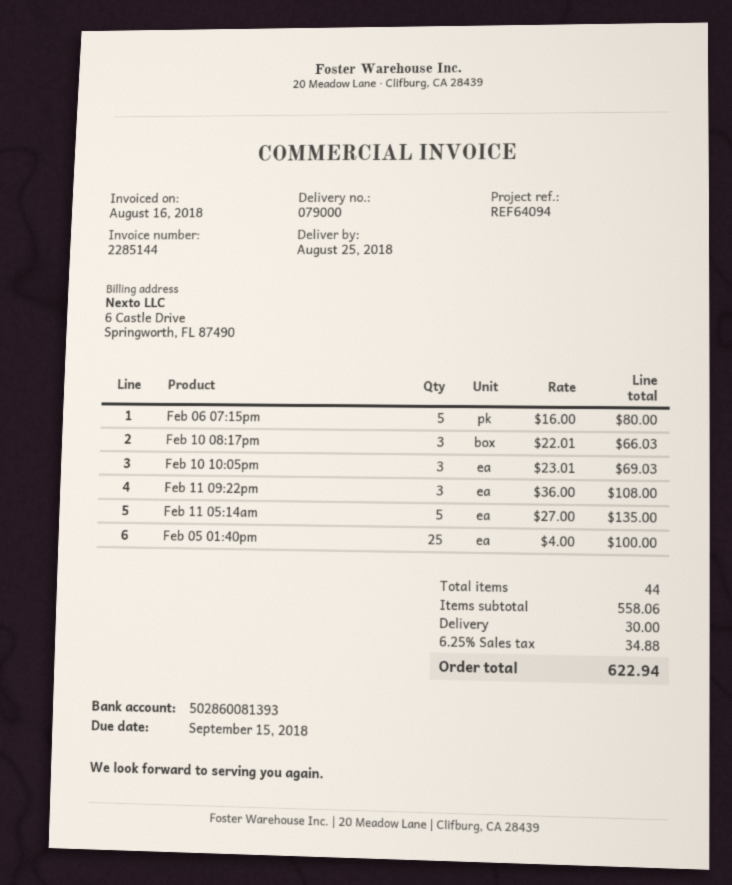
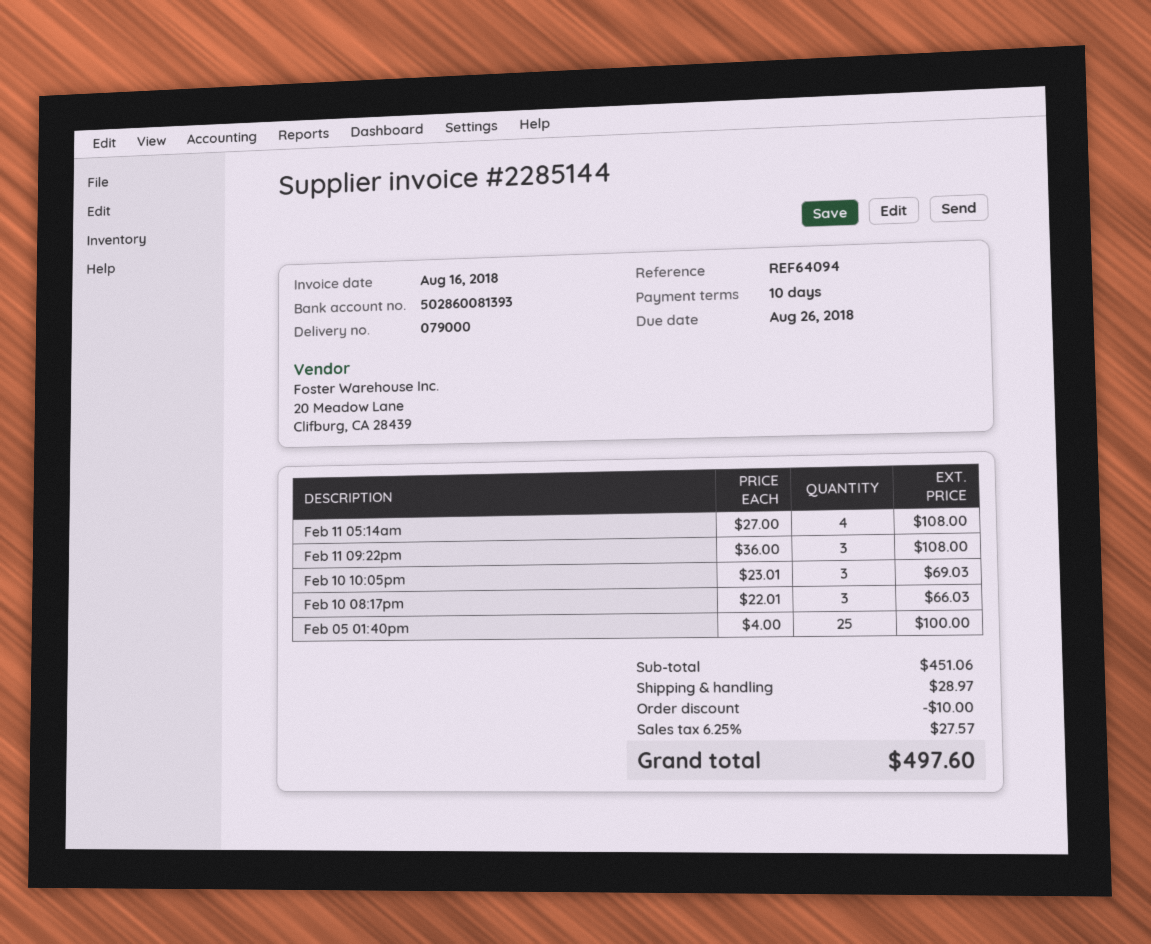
due date: 2018-09-15 -> 2018-08-26
Feb 06 07:15pm: 5 x 16.00 = 80.00 -> none
Feb 11 05:14am: 5 x 27.00 = 135.00 -> 4 x 27.00 = 108.00
subtotal: 558.06 -> 451.06
discount: none -> 10.00
shipping: 30.00 -> 28.97
tax: 6.25% = 34.88 -> 6.25% = 27.57
total: 622.94 -> 497.60

